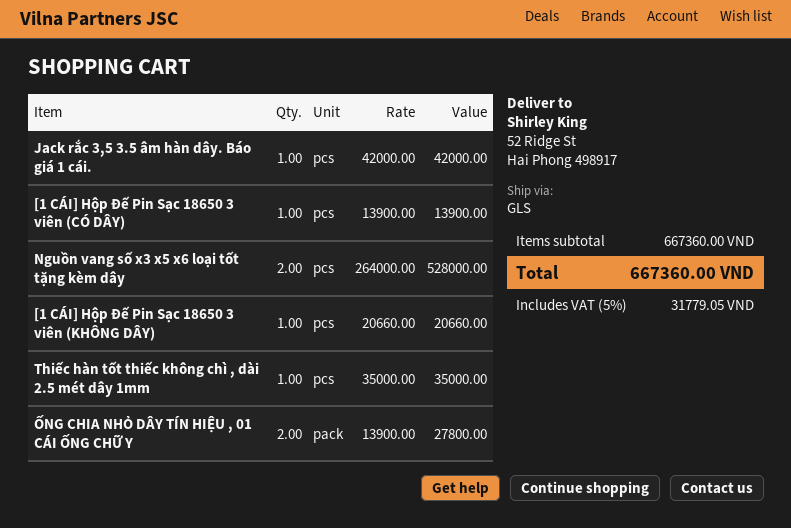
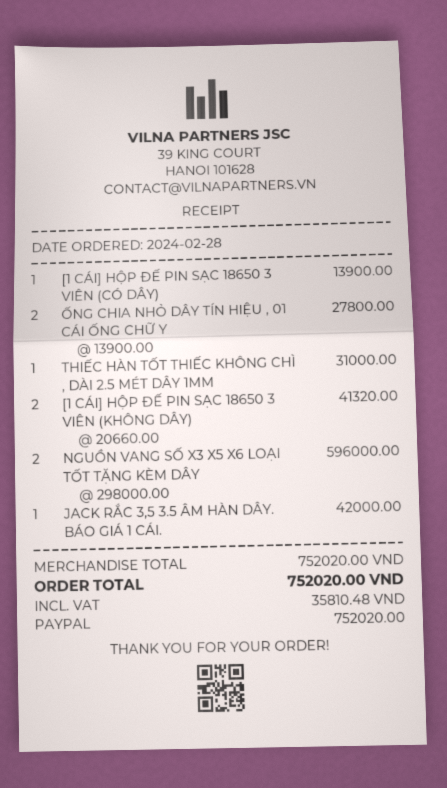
Nguồn vang số x3 x5 x6 loại tốt tặng kèm dây: 2 x 264000.00 = 528000.00 -> 2 x 298000.00 = 596000.00
[1 CÁI] Hộp Đế Pin Sạc 18650 3 viên (KHÔNG DÂY): 1 x 20660.00 = 20660.00 -> 2 x 20660.00 = 41320.00
Thiếc hàn tốt thiếc không chì , dài 2.5 mét dây 1mm: 1 x 35000.00 = 35000.00 -> 1 x 31000.00 = 31000.00
subtotal: 667360.00 -> 752020.00
tax: 31779.05 -> 35810.48
total: 667360.00 -> 752020.00

